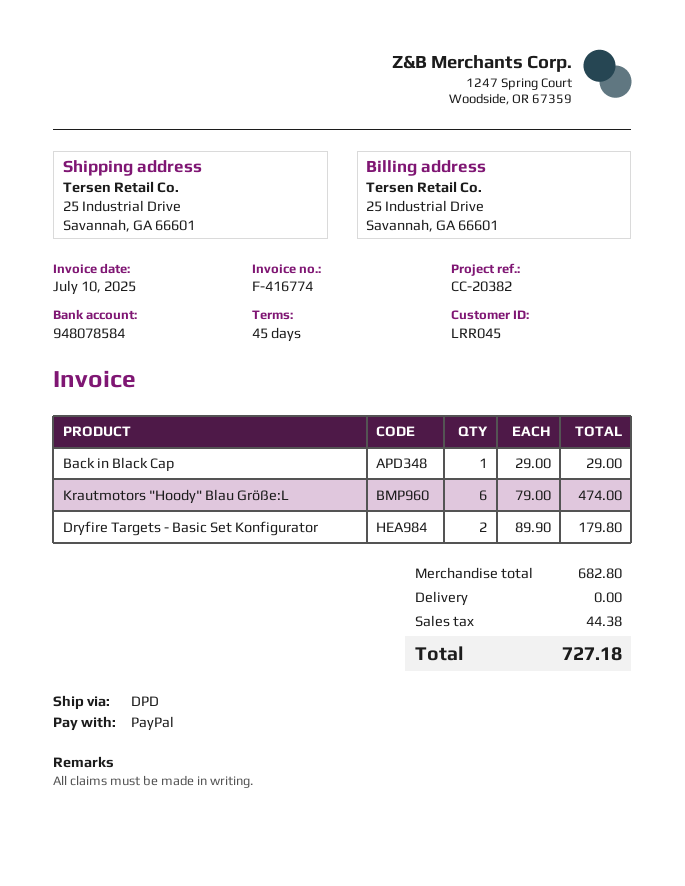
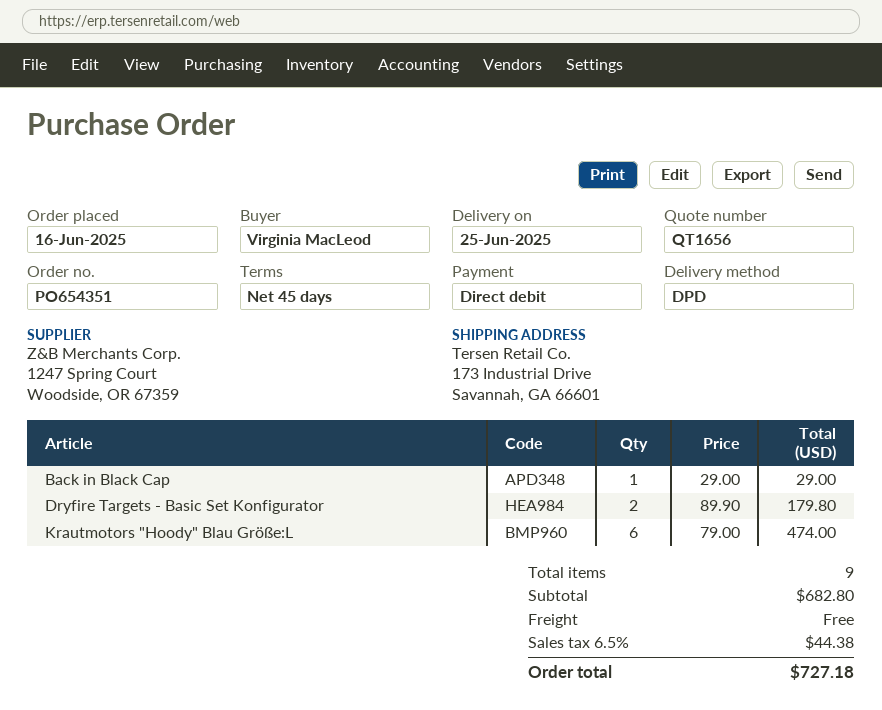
payment method: PayPal -> direct debit
ship to: 25 Industrial Drive, Savannah, GA 66601 -> 173 Industrial Drive, Savannah, GA 66601

